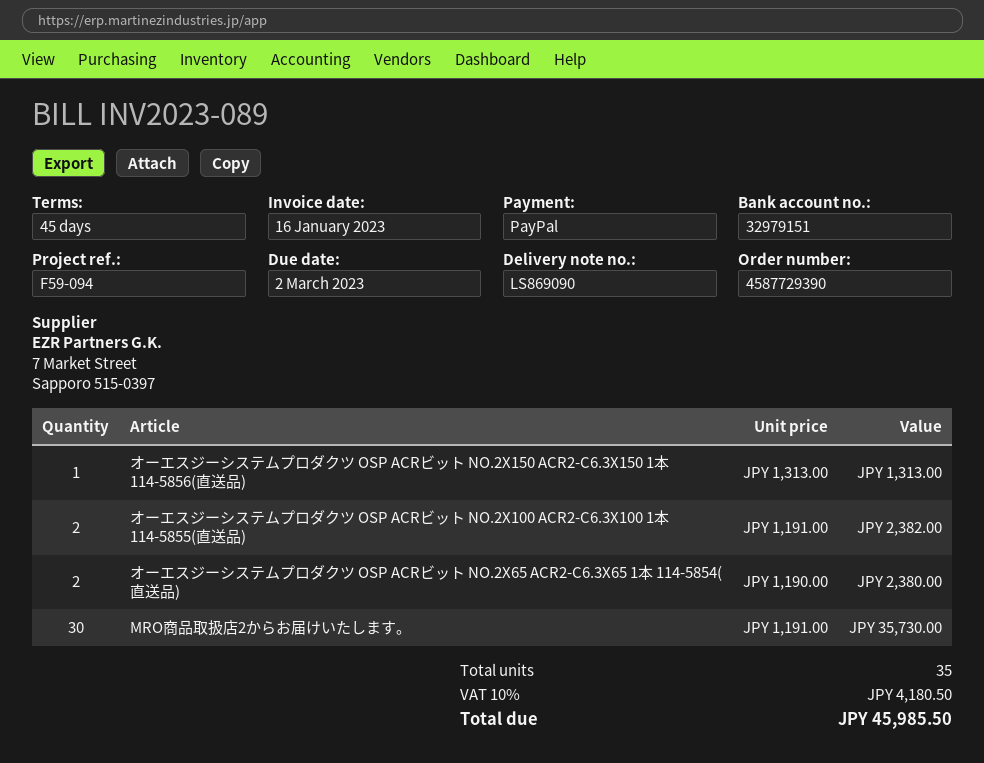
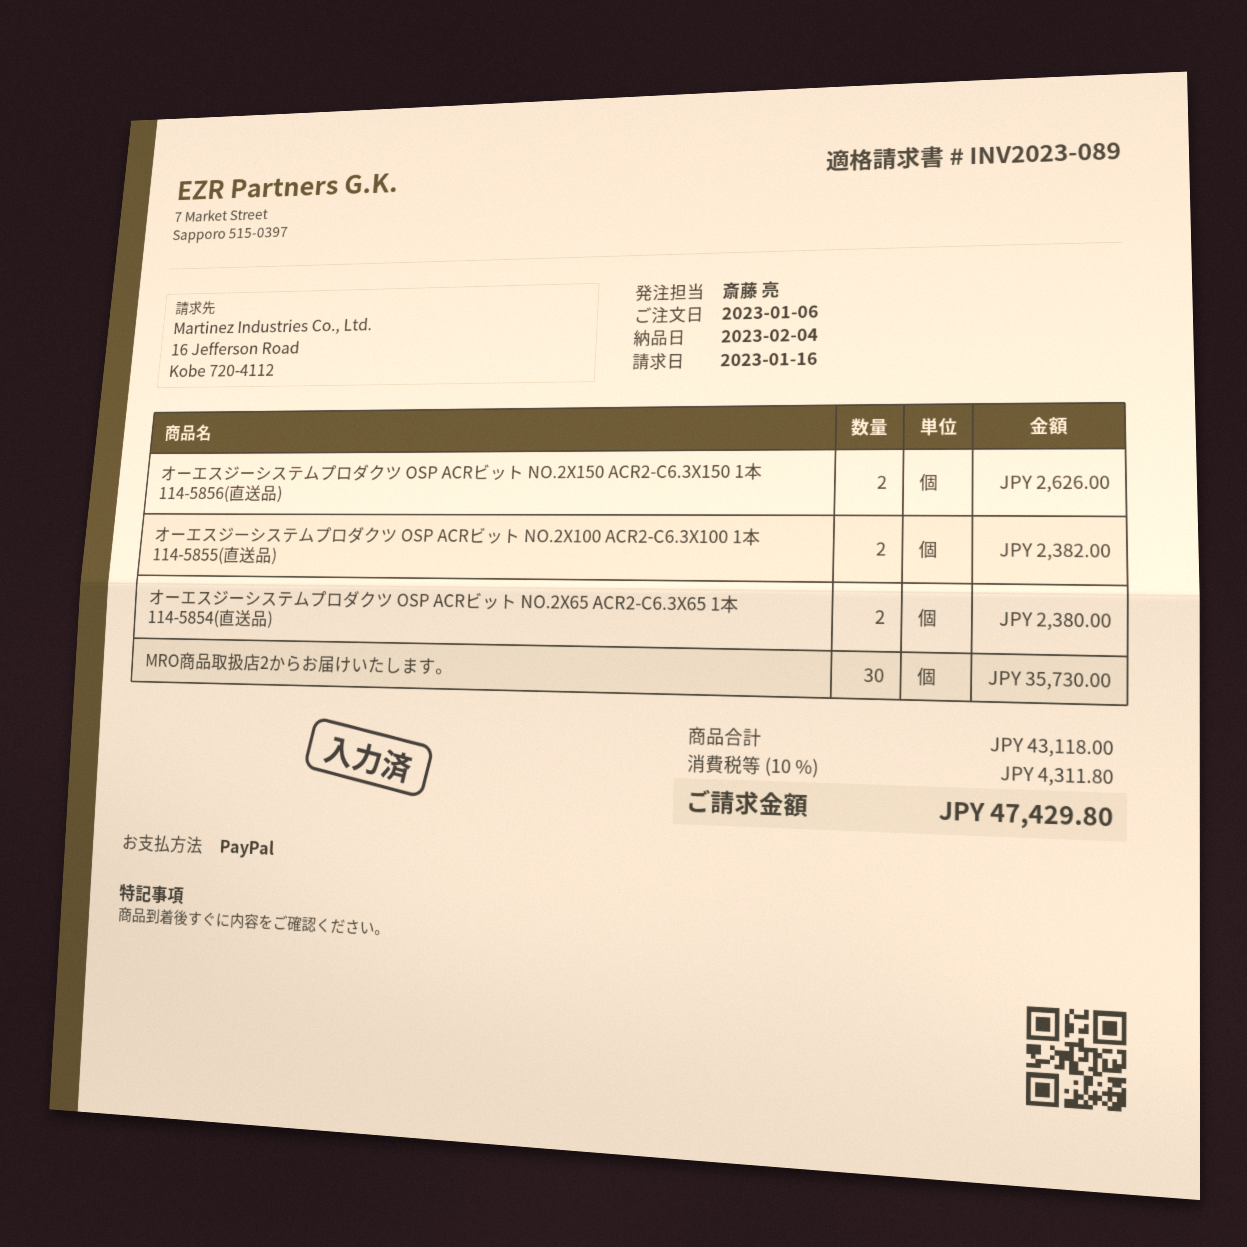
オーエスジーシステムプロダクツ OSP ACRビット NO.2X150 ACR2-C6.3X150 1本 114-5856(直送品): 1 for 1313.00 -> 2 for 2626.00
tax: 10% = 4180.50 -> 10% = 4311.80
total: 45985.50 -> 47429.80

